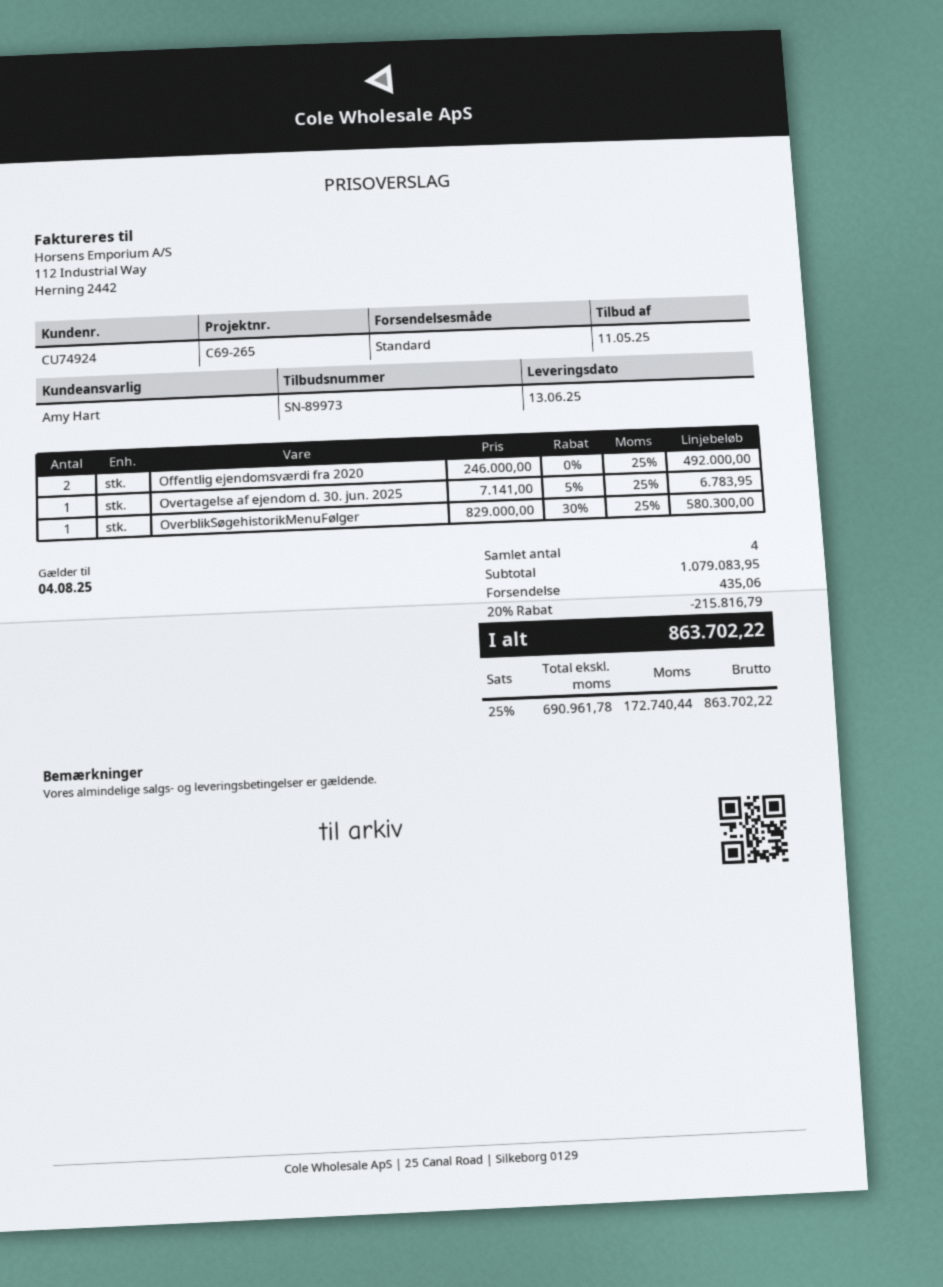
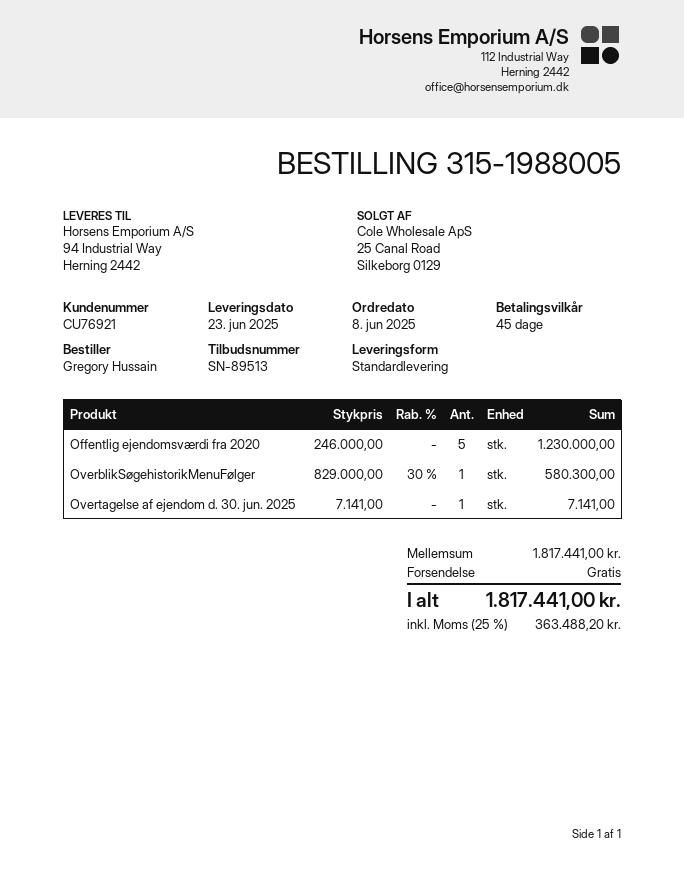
quote number: SN-89973 -> SN-89513
delivery date: 2025-06-13 -> 2025-06-23
customer number: CU74924 -> CU76921
Offentlig ejendomsværdi fra 2020: 2 x 246000.00 = 492000.00 -> 5 x 246000.00 = 1230000.00
Overtagelse af ejendom d. 30. jun. 2025: 1 x 7141.00 - 5% = 6783.95 -> 1 x 7141.00 = 7141.00
subtotal: 1079083.95 -> 1817441.00
discount: 20% = 215816.79 -> none
shipping: 435.06 -> 0.00
tax: 25% = 172740.44 -> 25% = 363488.20
total: 863702.22 -> 1817441.00

